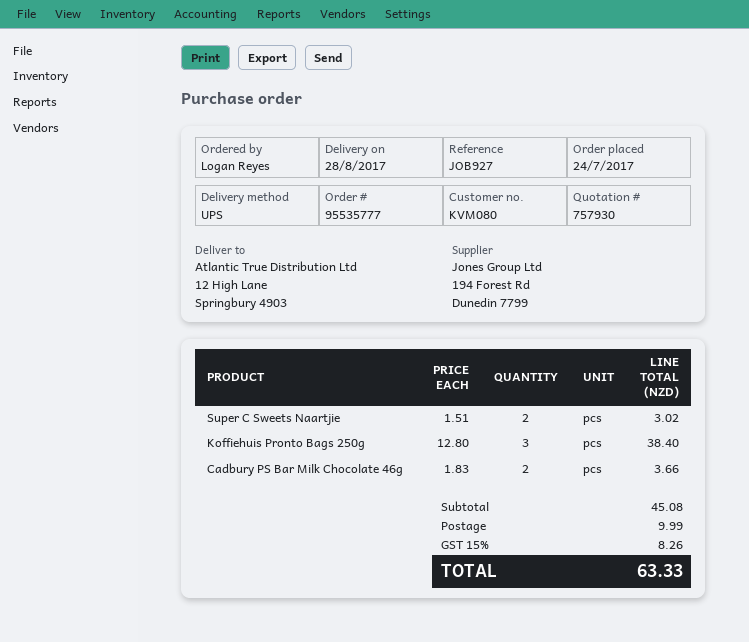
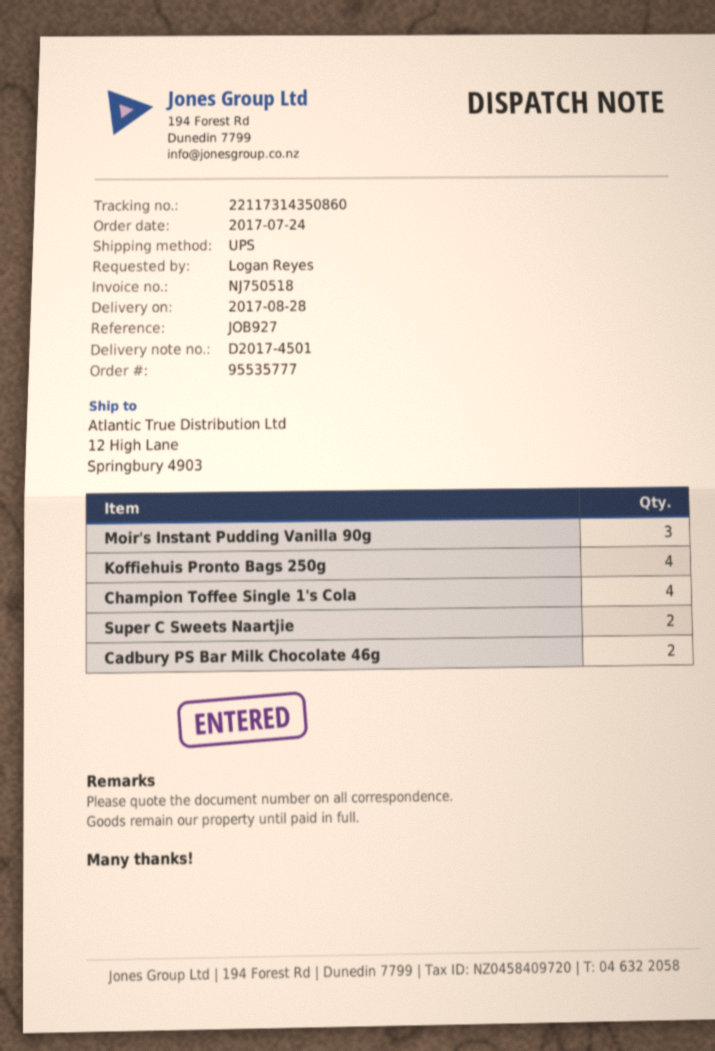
Koffiehuis Pronto Bags 250g: 3 -> 4
Moir's Instant Pudding Vanilla 90g: none -> 3
Champion Toffee Single 1's Cola: none -> 4

